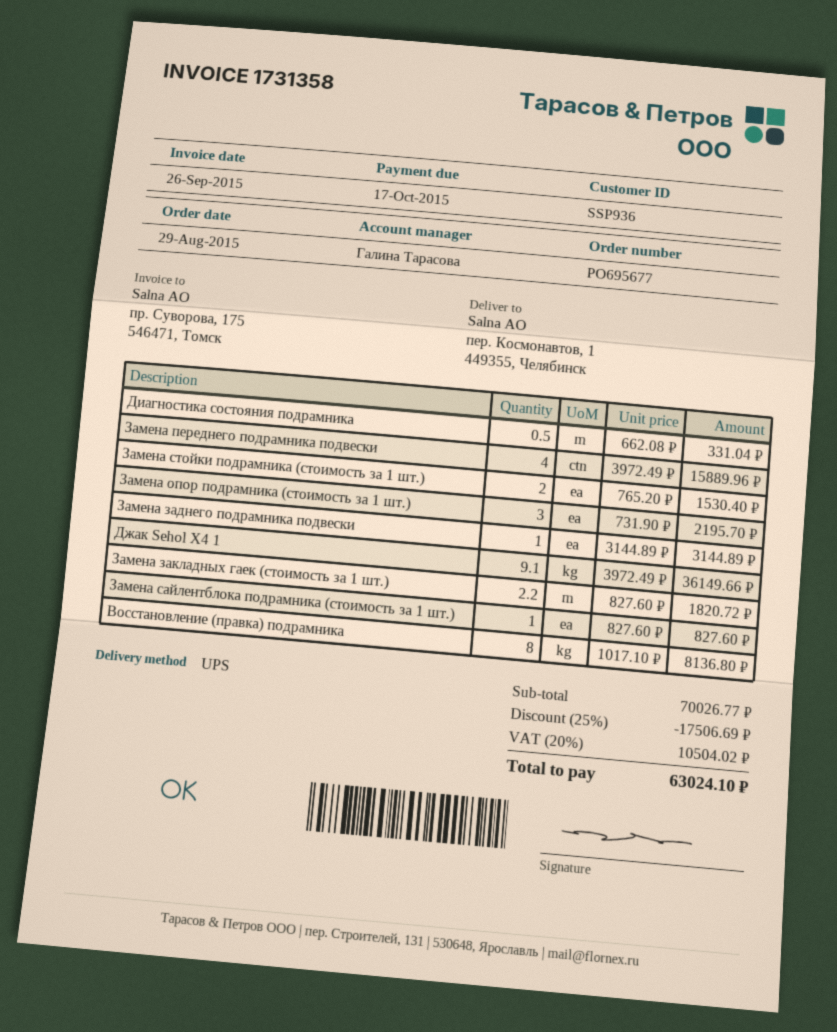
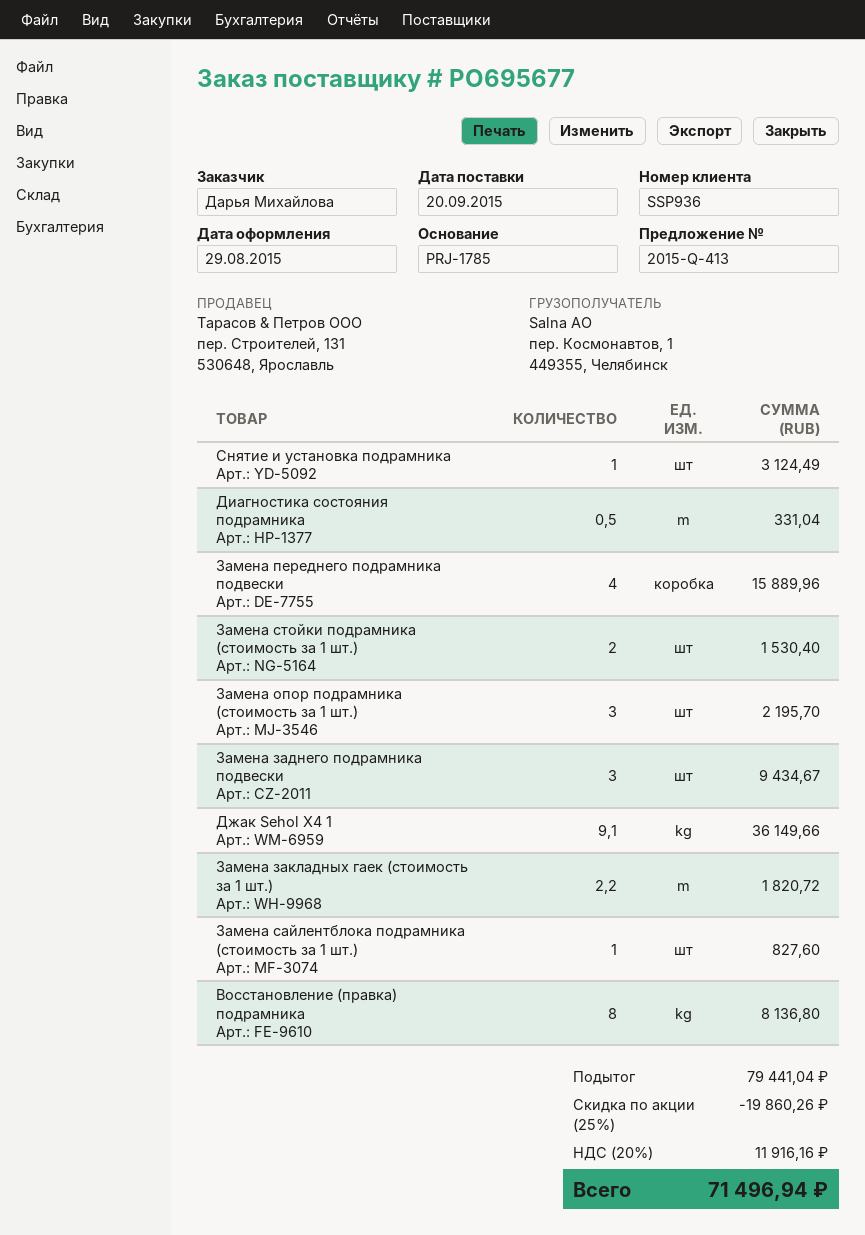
Замена заднего подрамника подвески: 1 for 3144.89 -> 3 for 9434.67
Снятие и установка подрамника: none -> 1 for 3124.49
subtotal: 70026.77 -> 79441.04
discount: 25% = 17506.69 -> 25% = 19860.26
tax: 20% = 10504.02 -> 20% = 11916.16
total: 63024.10 -> 71496.94

